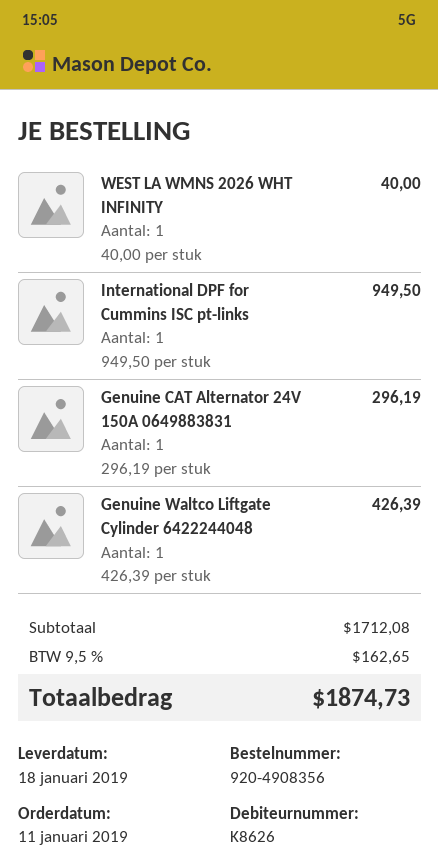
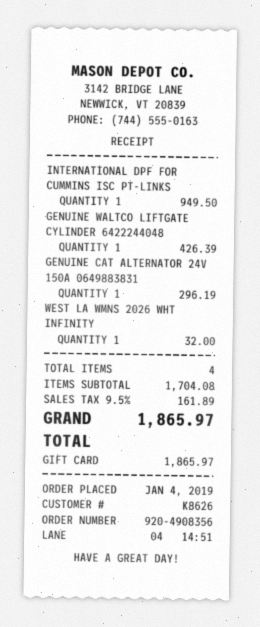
order date: 2019-01-11 -> 2019-01-04
WEST LA WMNS 2026 WHT INFINITY: 1 for 40.00 -> 1 for 32.00
subtotal: 1712.08 -> 1704.08
tax: 9.5% = 162.65 -> 9.5% = 161.89
total: 1874.73 -> 1865.97

